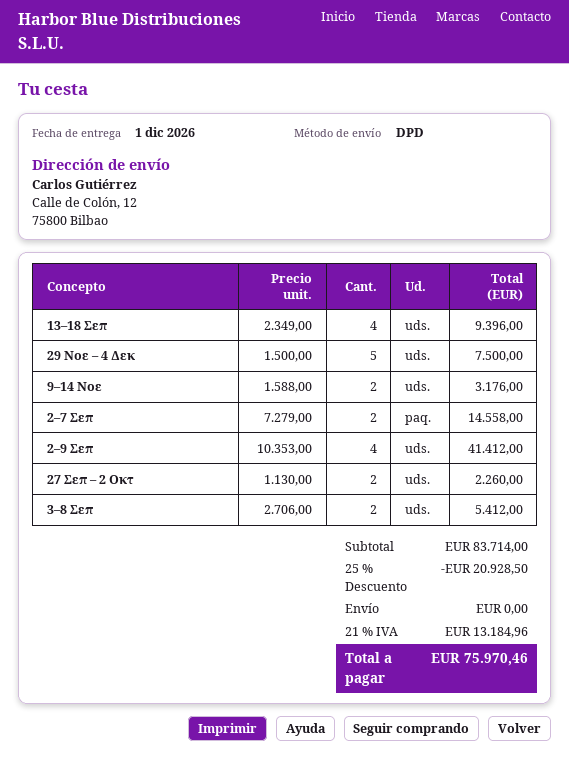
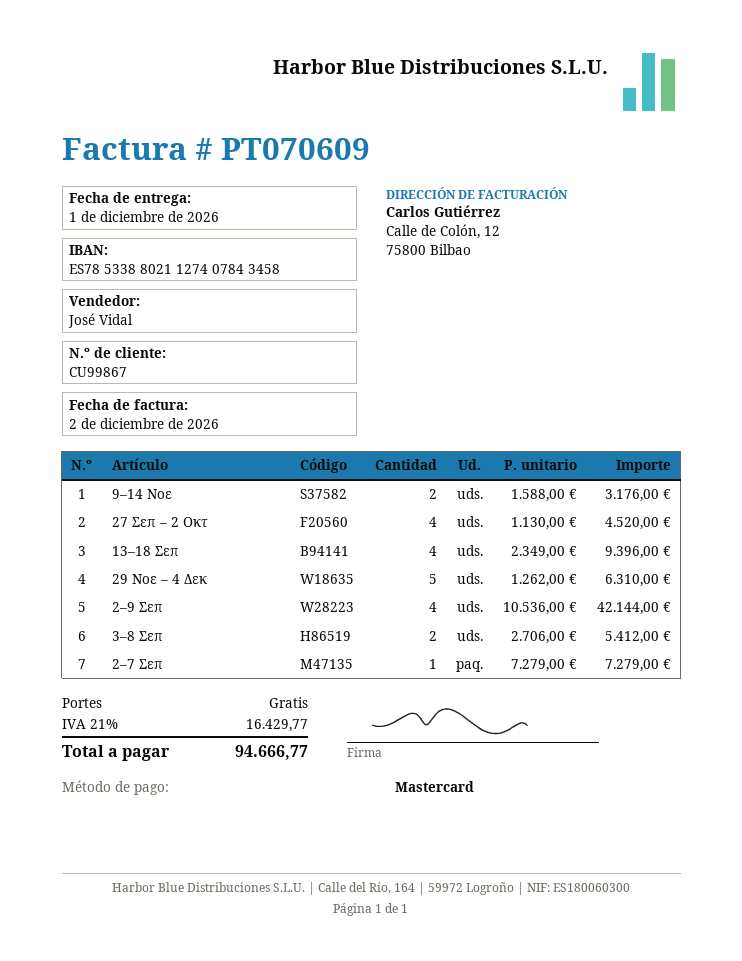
29 Νοε – 4 Δεκ: 5 x 1500.00 = 7500.00 -> 5 x 1262.00 = 6310.00
2–7 Σεπ: 2 x 7279.00 = 14558.00 -> 1 x 7279.00 = 7279.00
2–9 Σεπ: 4 x 10353.00 = 41412.00 -> 4 x 10536.00 = 42144.00
27 Σεπ – 2 Οκτ: 2 x 1130.00 = 2260.00 -> 4 x 1130.00 = 4520.00
discount: 25% = 20928.50 -> none
tax: 21% = 13184.96 -> 21% = 16429.77
total: 75970.46 -> 94666.77

